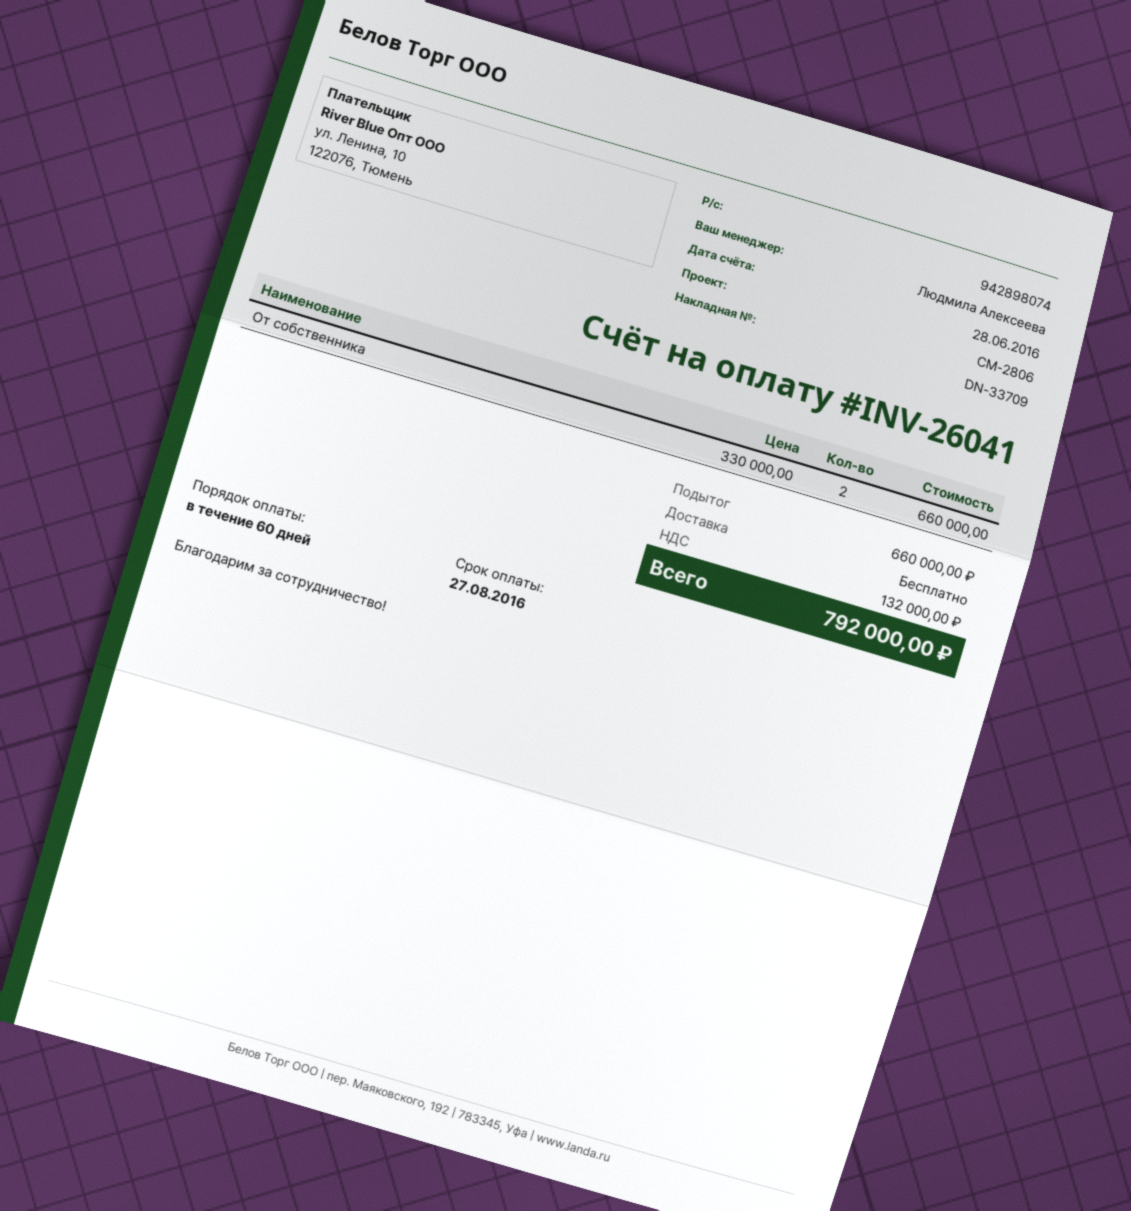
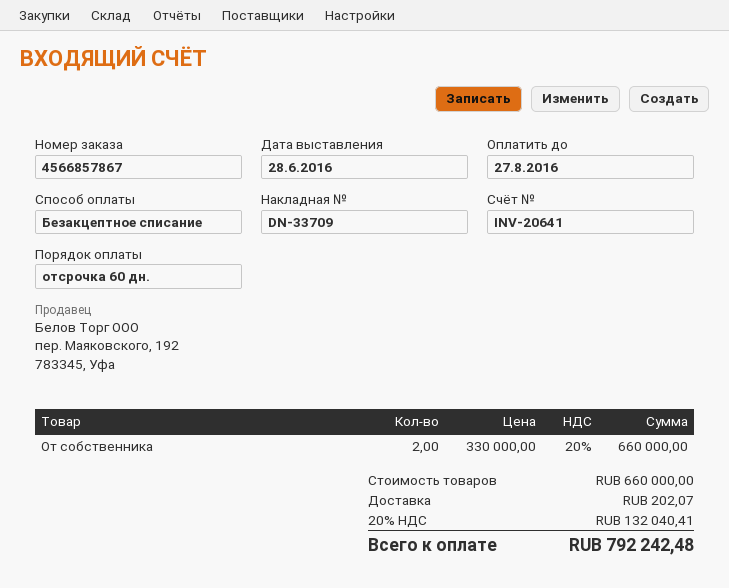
invoice number: INV-26041 -> INV-20641
shipping: 0.00 -> 202.07
tax: 132000.00 -> 132040.41
total: 792000.00 -> 792242.48

